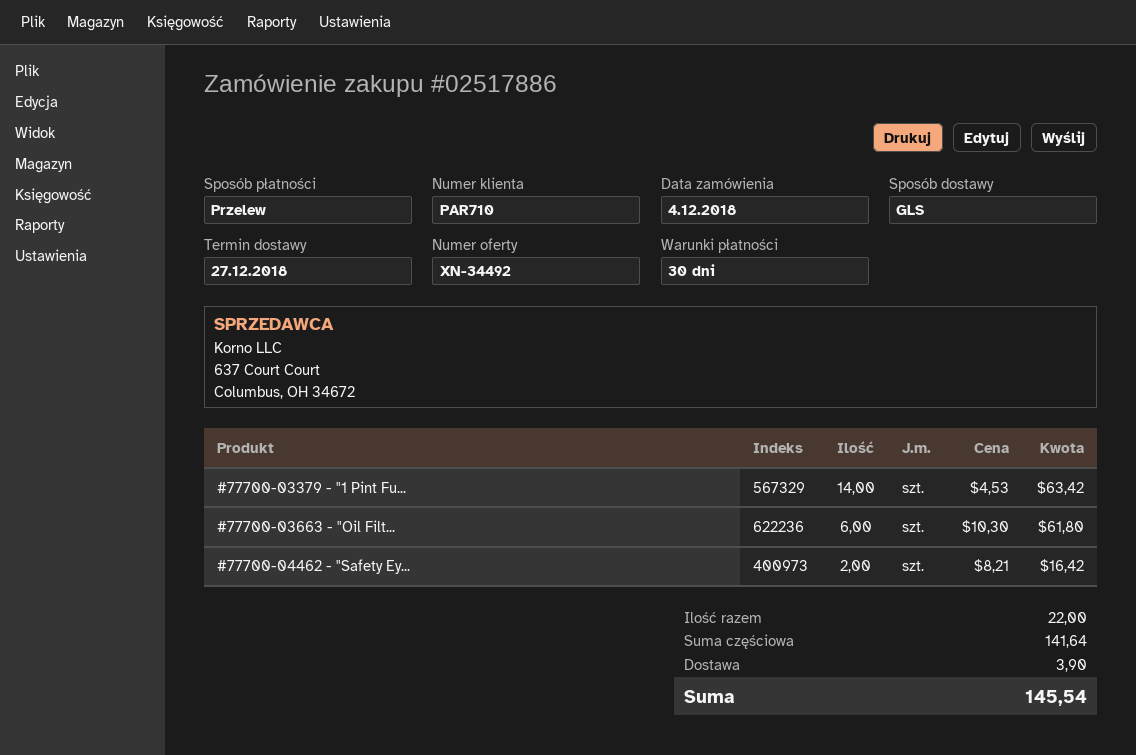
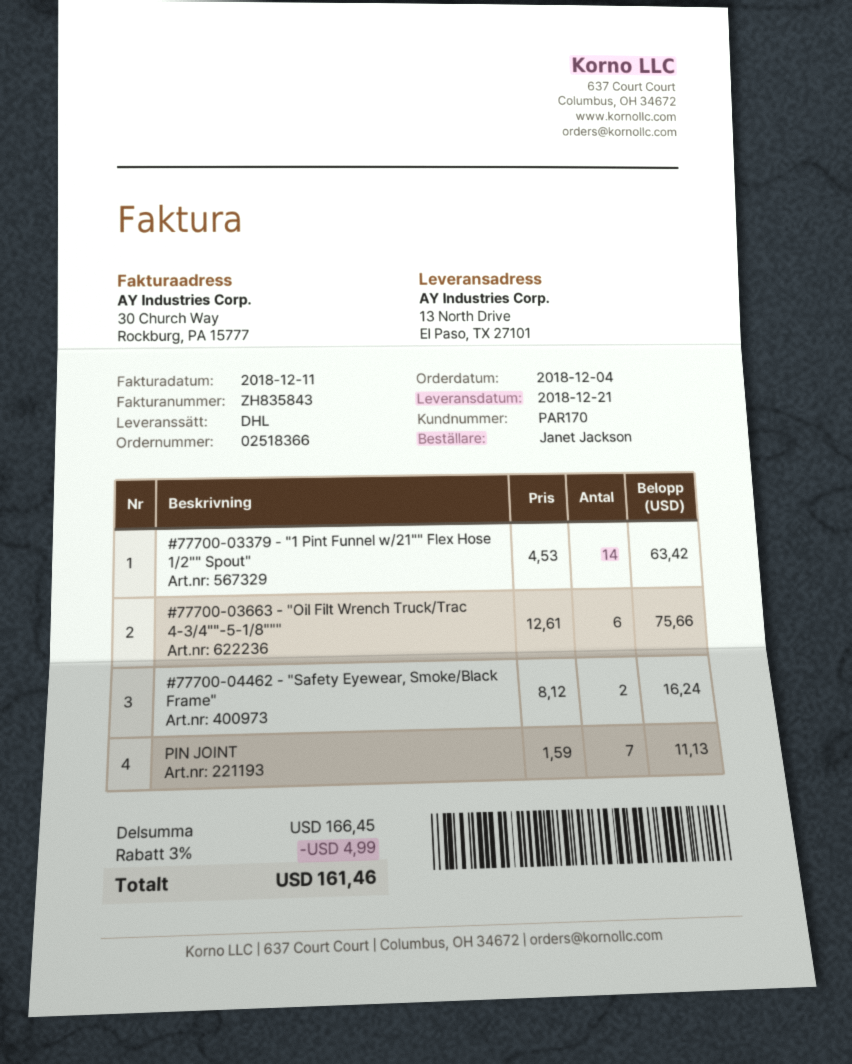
order number: 02517886 -> 02518366
delivery date: 2018-12-27 -> 2018-12-21
customer number: PAR710 -> PAR170
shipping method: GLS -> DHL
#77700-03663 - "Oil Filt...: 6 x 10.30 = 61.80 -> 6 x 12.61 = 75.66
#77700-04462 - "Safety Ey...: 2 x 8.21 = 16.42 -> 2 x 8.12 = 16.24
PIN JOINT: none -> 7 x 1.59 = 11.13
subtotal: 141.64 -> 166.45
discount: none -> 3% = 4.99
shipping: 3.90 -> none
total: 145.54 -> 161.46

